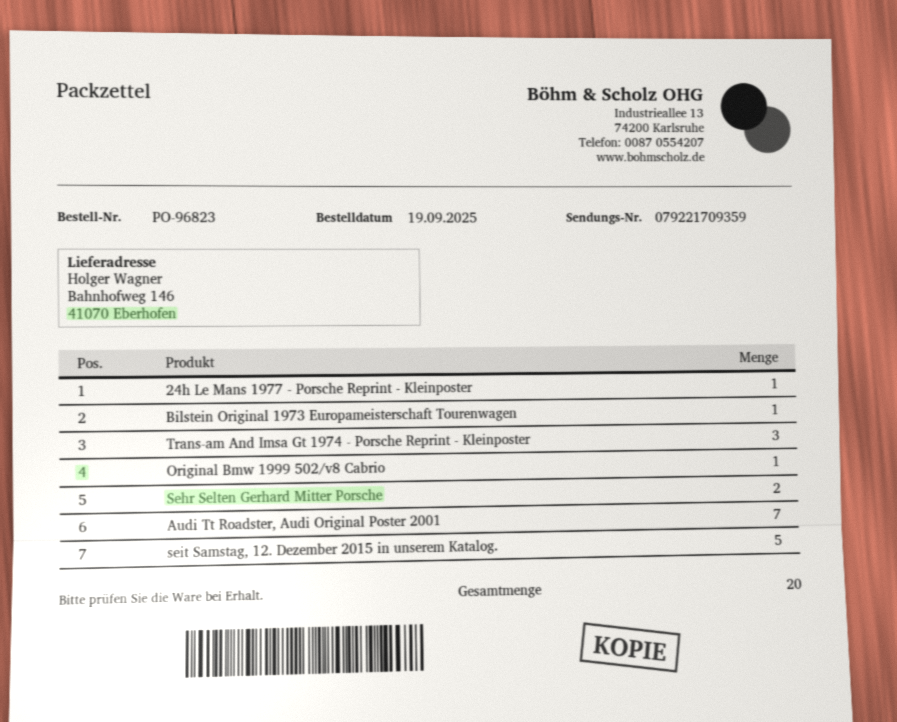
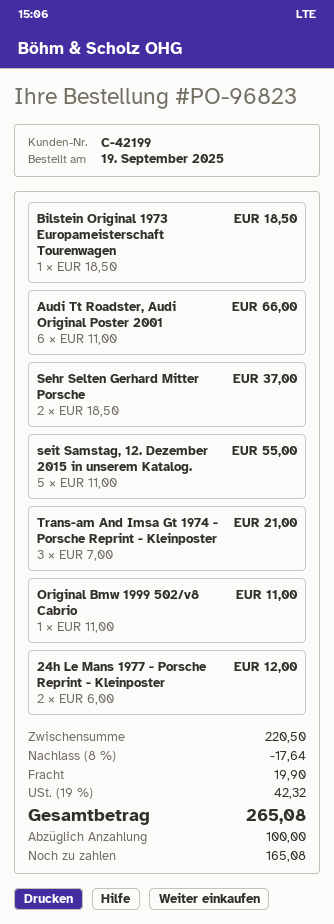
24h Le Mans 1977 - Porsche Reprint - Kleinposter: 1 -> 2
Audi Tt Roadster, Audi Original Poster 2001: 7 -> 6

